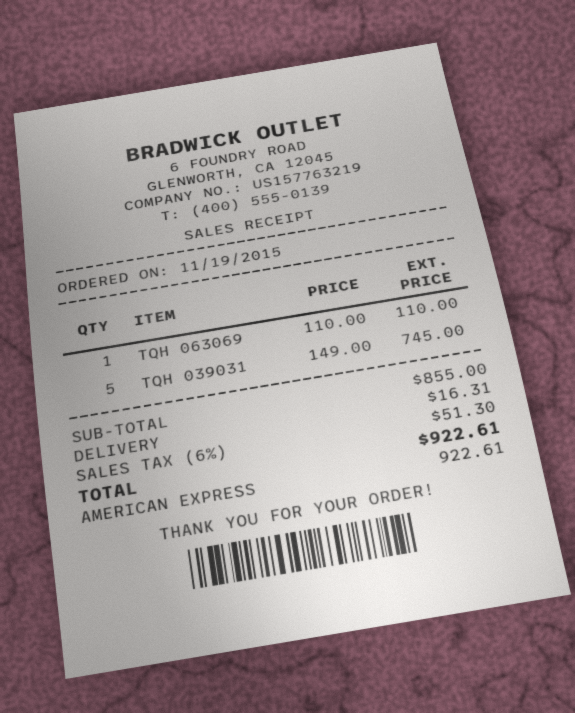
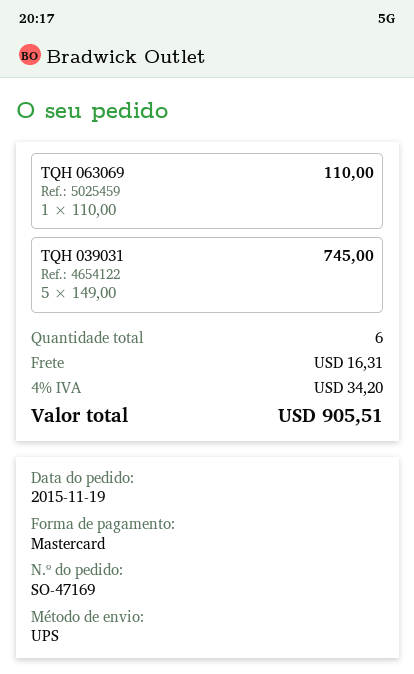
payment method: American Express -> Mastercard
tax: 6% = 51.30 -> 4% = 34.20
total: 922.61 -> 905.51

